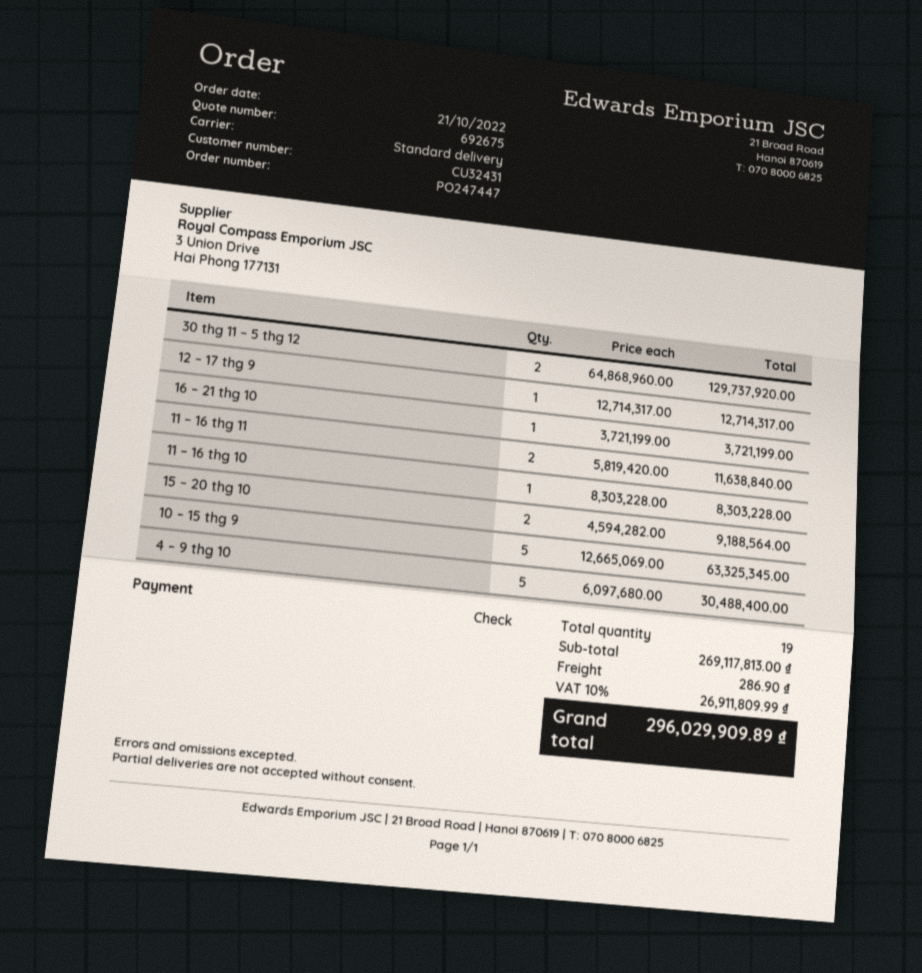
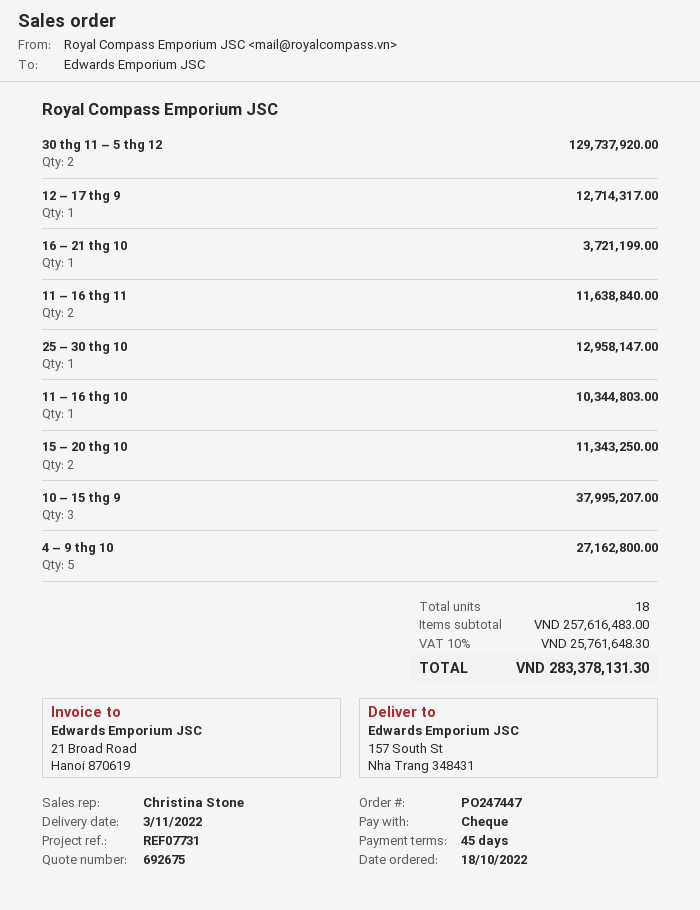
order date: 2022-10-21 -> 2022-10-18
11 – 16 thg 10: 1 for 8303228.00 -> 1 for 10344803.00
15 – 20 thg 10: 2 for 9188564.00 -> 2 for 11343250.00
10 – 15 thg 9: 5 for 63325345.00 -> 3 for 37995207.00
4 – 9 thg 10: 5 for 30488400.00 -> 5 for 27162800.00
25 – 30 thg 10: none -> 1 for 12958147.00
total quantity: 19 -> 18
subtotal: 269117813.00 -> 257616483.00
shipping: 286.90 -> none
tax: 10% = 26911809.99 -> 10% = 25761648.30
total: 296029909.89 -> 283378131.30

